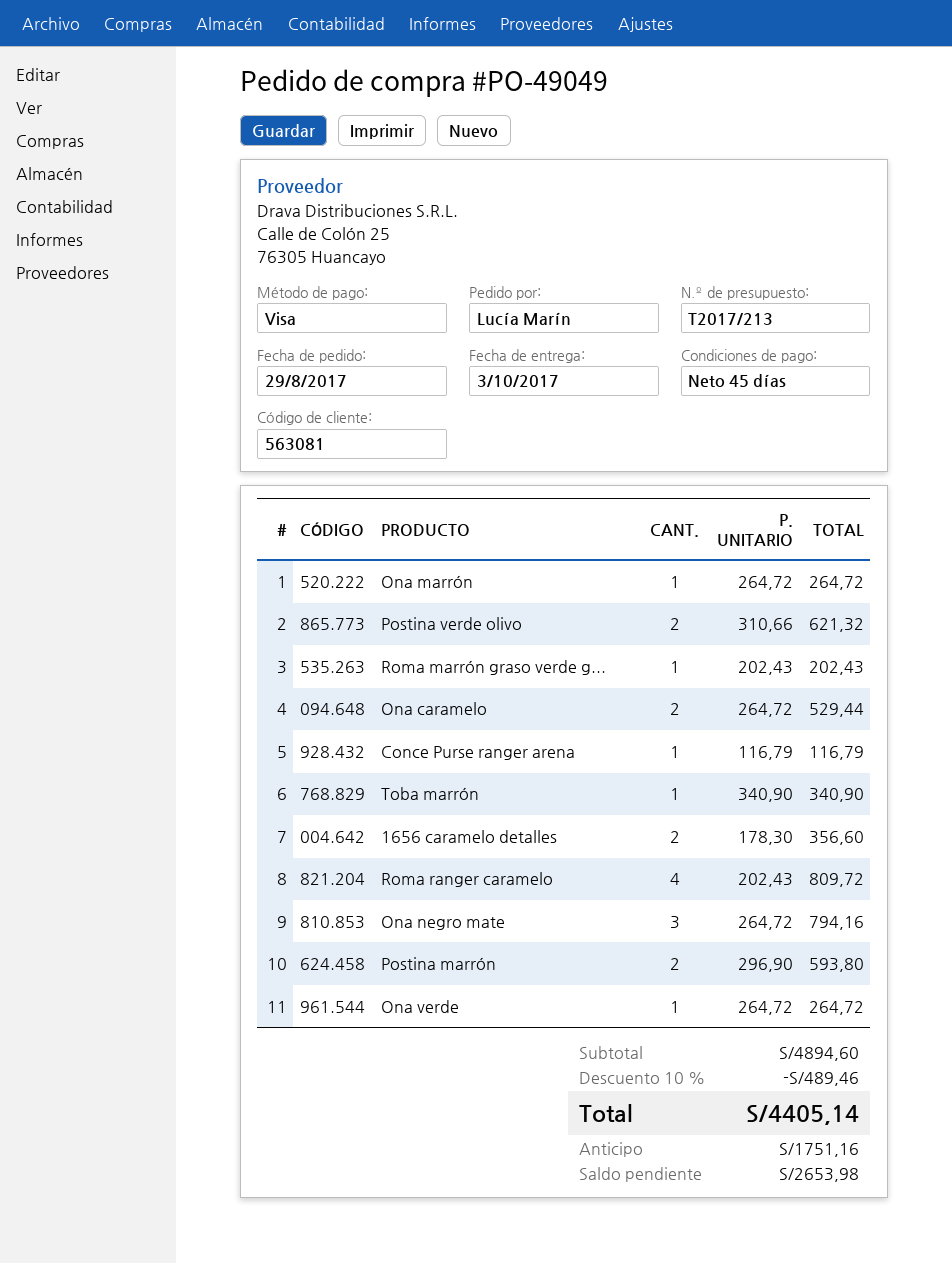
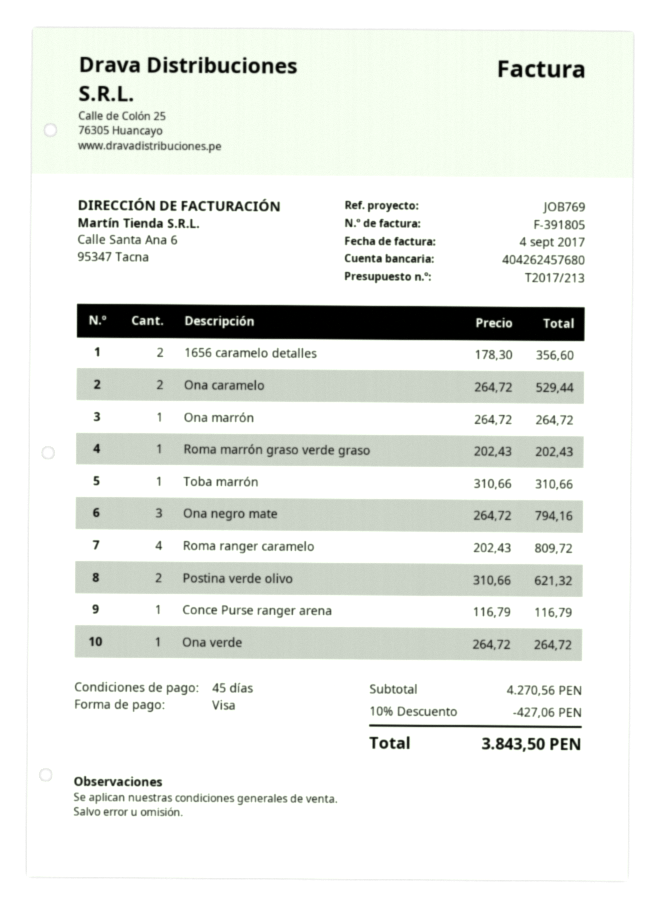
Toba marrón: 1 x 340.90 = 340.90 -> 1 x 310.66 = 310.66
Postina marrón: 2 x 296.90 = 593.80 -> none
subtotal: 4894.60 -> 4270.56
discount: 10% = 489.46 -> 10% = 427.06
total: 4405.14 -> 3843.50

